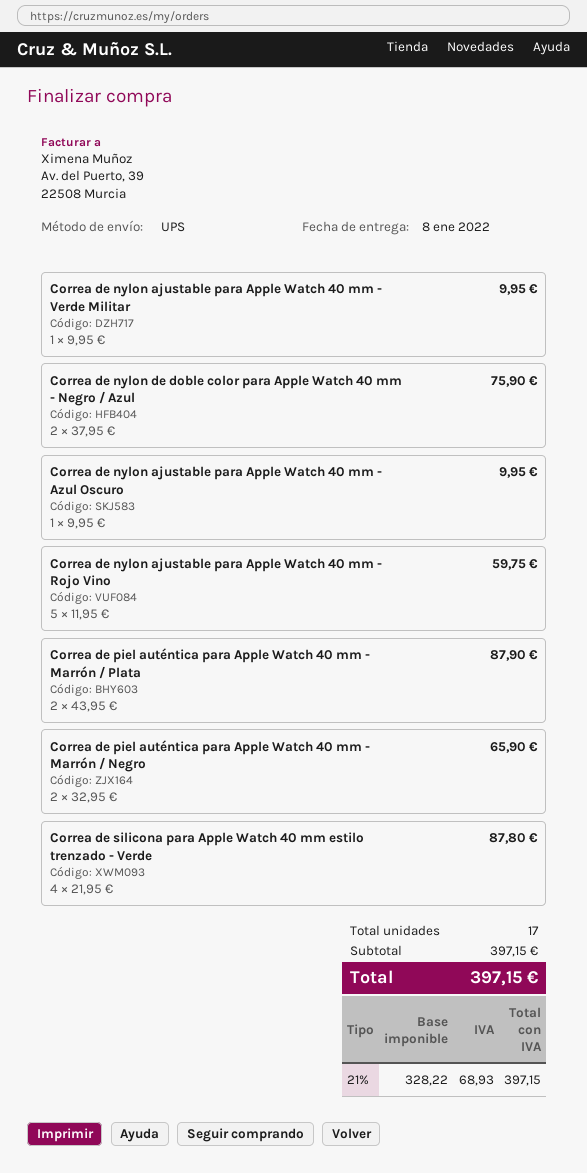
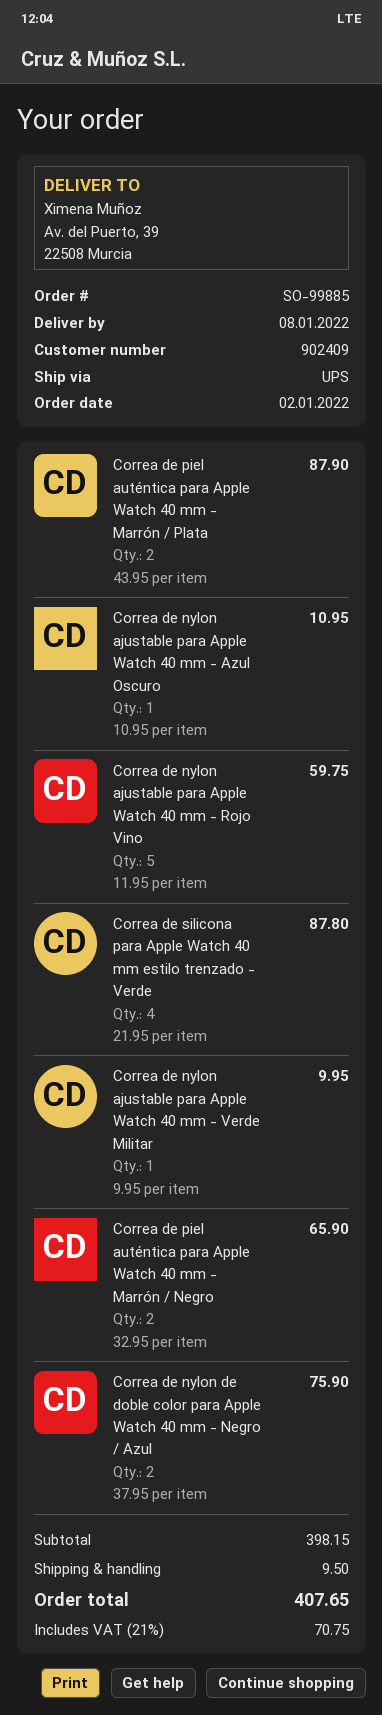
Correa de nylon ajustable para Apple Watch 40 mm - Azul Oscuro: 1 x 9.95 = 9.95 -> 1 x 10.95 = 10.95
subtotal: 397.15 -> 398.15
shipping: none -> 9.50
tax: 21% = 68.93 -> 21% = 70.75
total: 397.15 -> 407.65

